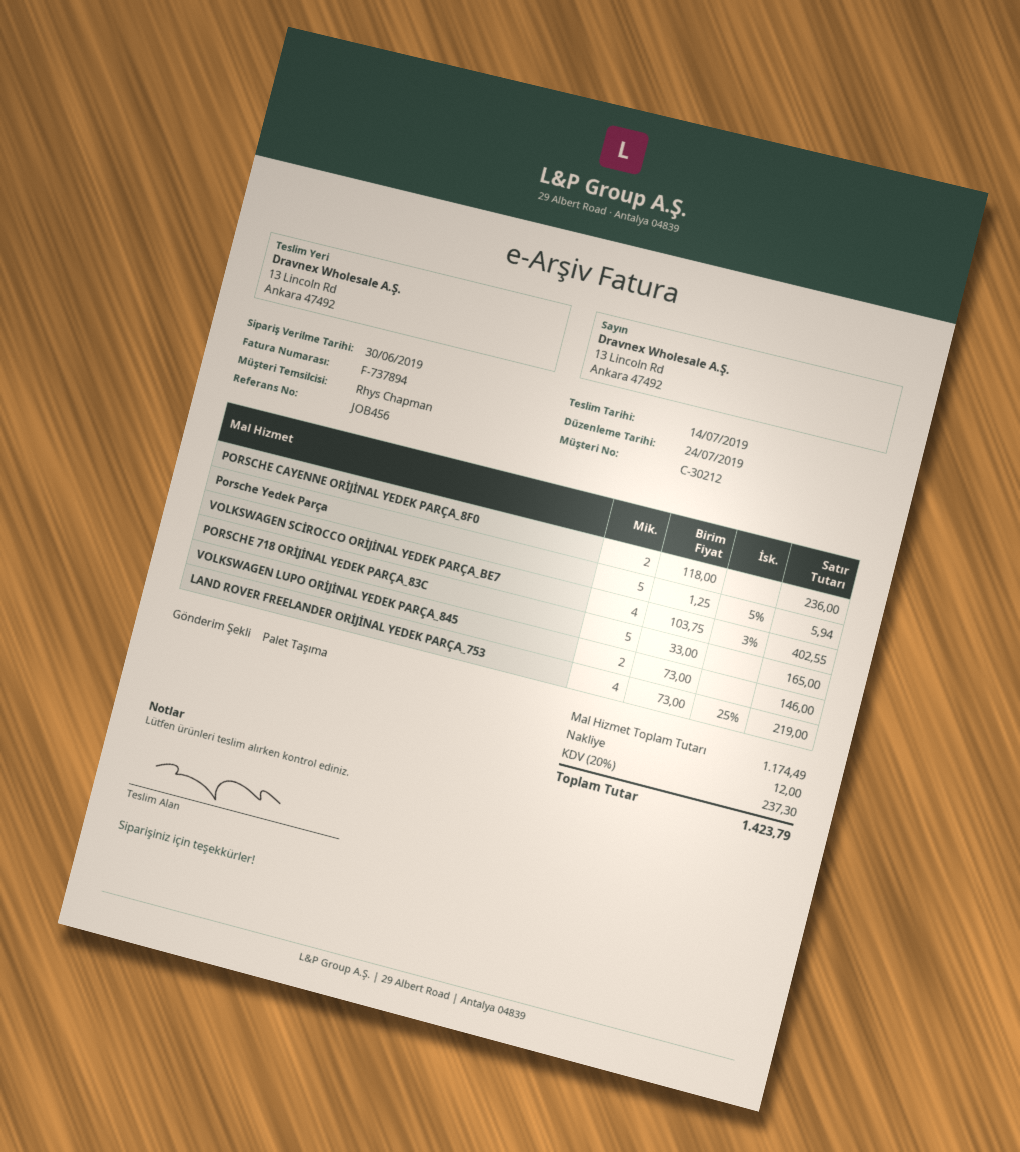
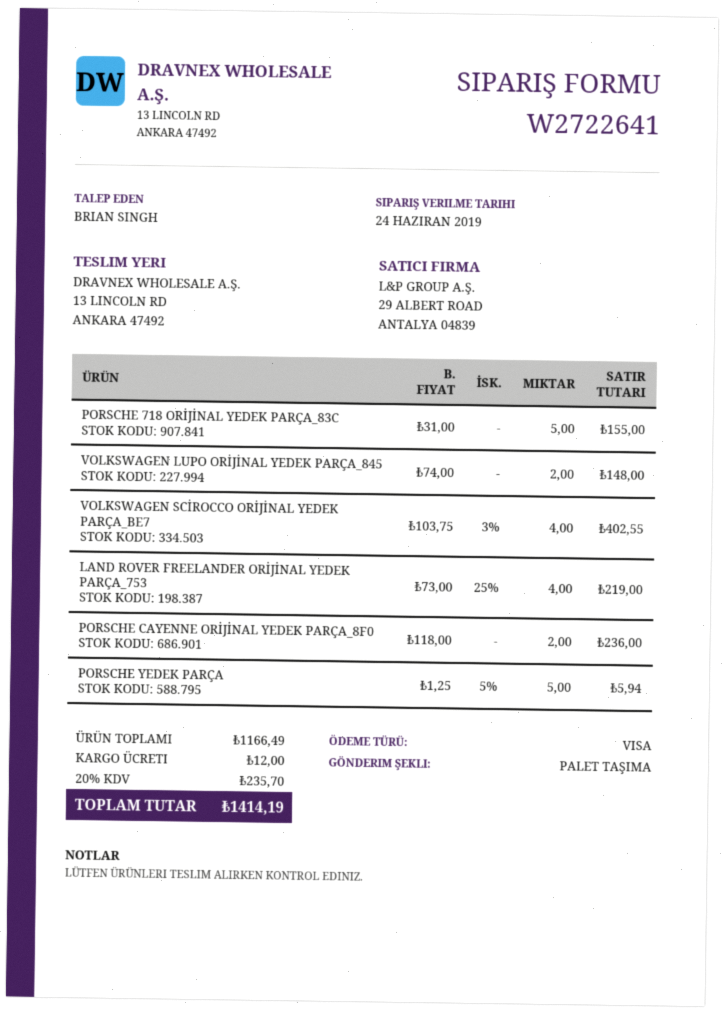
order date: 2019-06-30 -> 2019-06-24
PORSCHE 718 ORİJİNAL YEDEK PARÇA_83C: 5 x 33.00 = 165.00 -> 5 x 31.00 = 155.00
VOLKSWAGEN LUPO ORİJİNAL YEDEK PARÇA_845: 2 x 73.00 = 146.00 -> 2 x 74.00 = 148.00
subtotal: 1174.49 -> 1166.49
tax: 20% = 237.30 -> 20% = 235.70
total: 1423.79 -> 1414.19

